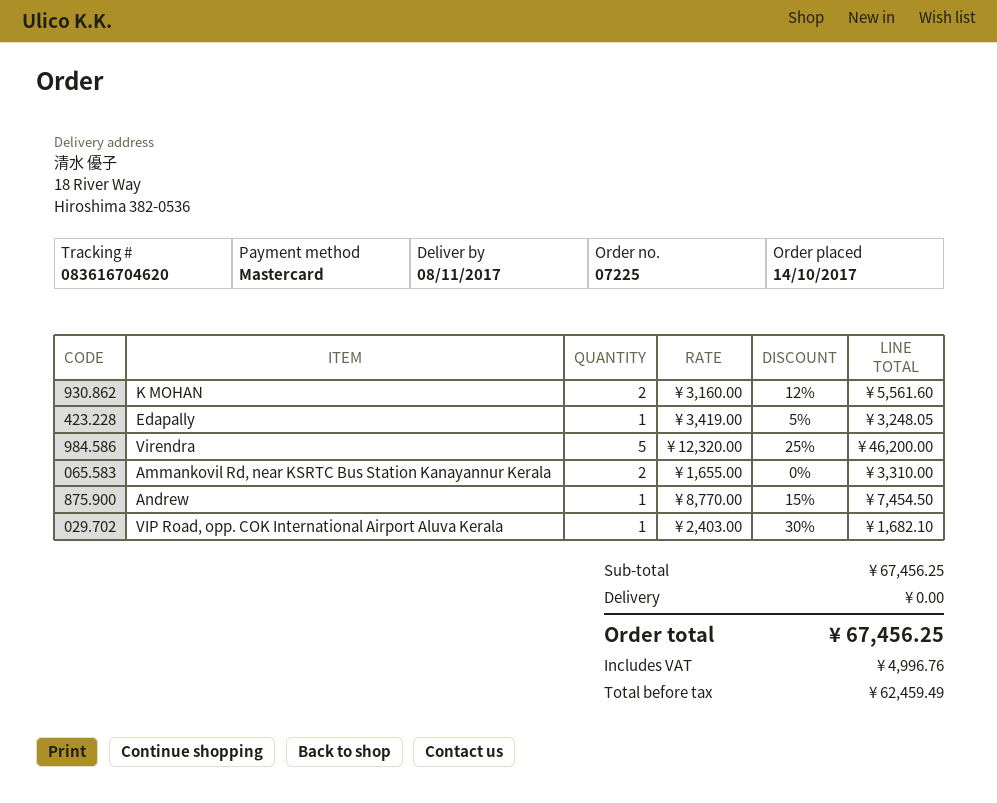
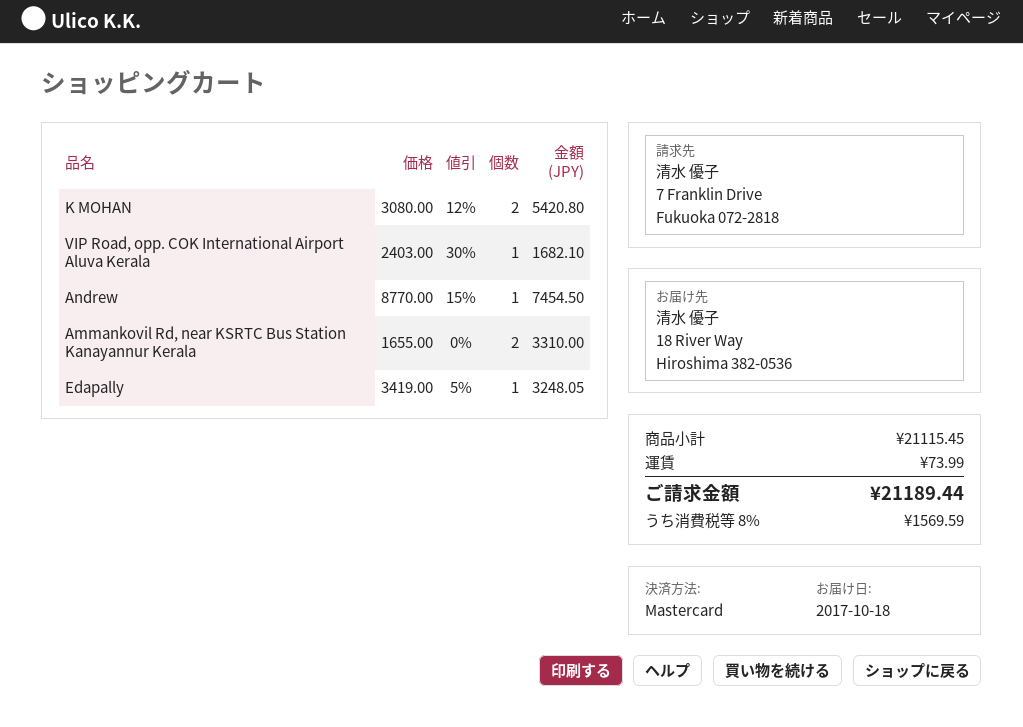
delivery date: 2017-11-08 -> 2017-10-18
K MOHAN: 2 x 3160.00 - 12% = 5561.60 -> 2 x 3080.00 - 12% = 5420.80
Virendra: 5 x 12320.00 - 25% = 46200.00 -> none
subtotal: 67456.25 -> 21115.45
shipping: 0.00 -> 73.99
tax: 4996.76 -> 1569.59
total: 67456.25 -> 21189.44

